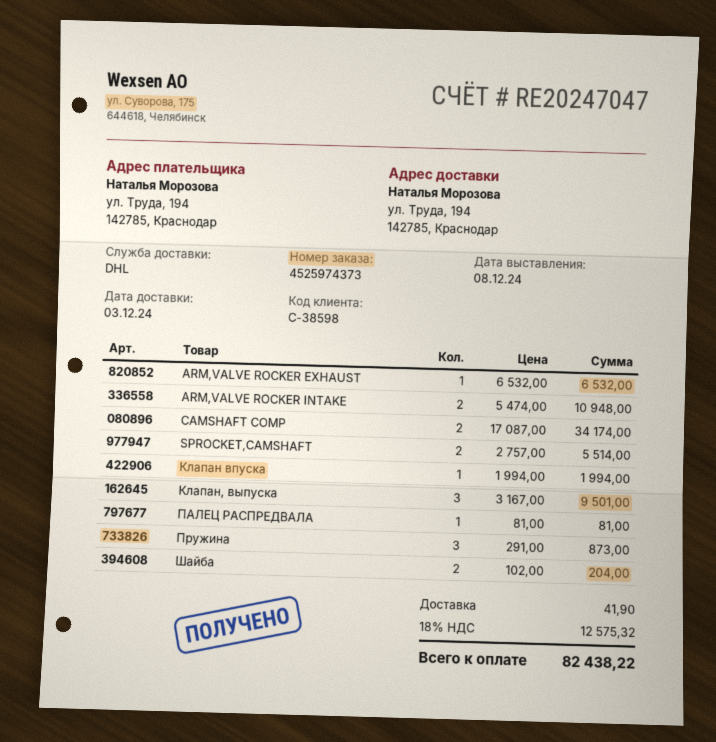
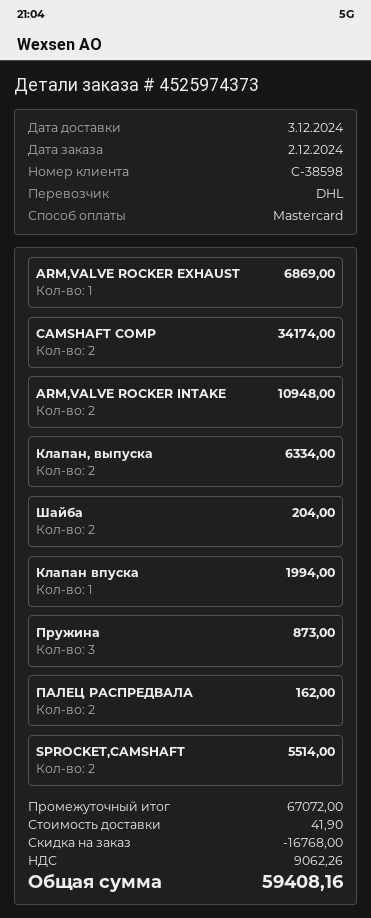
ARM,VALVE ROCKER EXHAUST: 1 for 6532.00 -> 1 for 6869.00
Клапан, выпуска: 3 for 9501.00 -> 2 for 6334.00
ПАЛЕЦ РАСПРЕДВАЛА: 1 for 81.00 -> 2 for 162.00
discount: none -> 16768.00
tax: 12575.32 -> 9062.26
total: 82438.22 -> 59408.16

